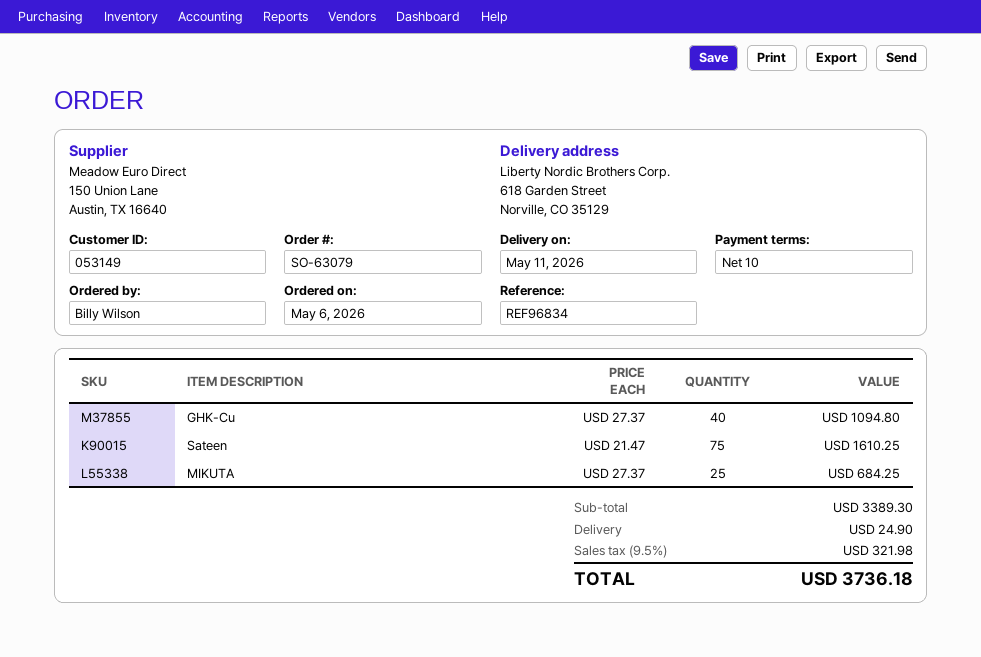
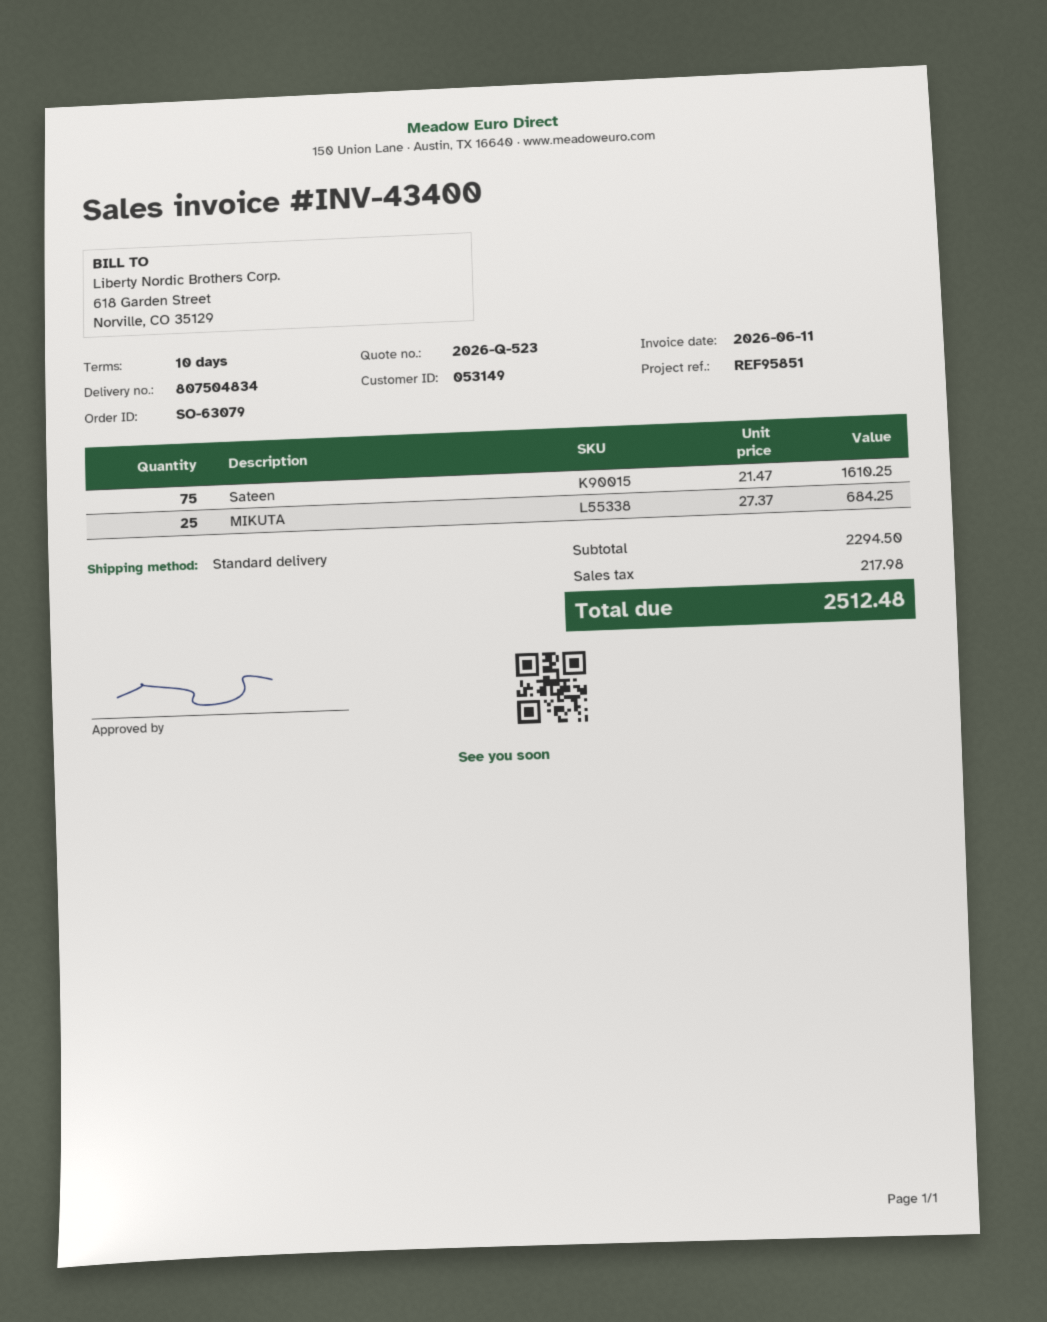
reference: REF96834 -> REF95851
GHK-Cu: 40 x 27.37 = 1094.80 -> none
subtotal: 3389.30 -> 2294.50
shipping: 24.90 -> none
tax: 321.98 -> 217.98
total: 3736.18 -> 2512.48

